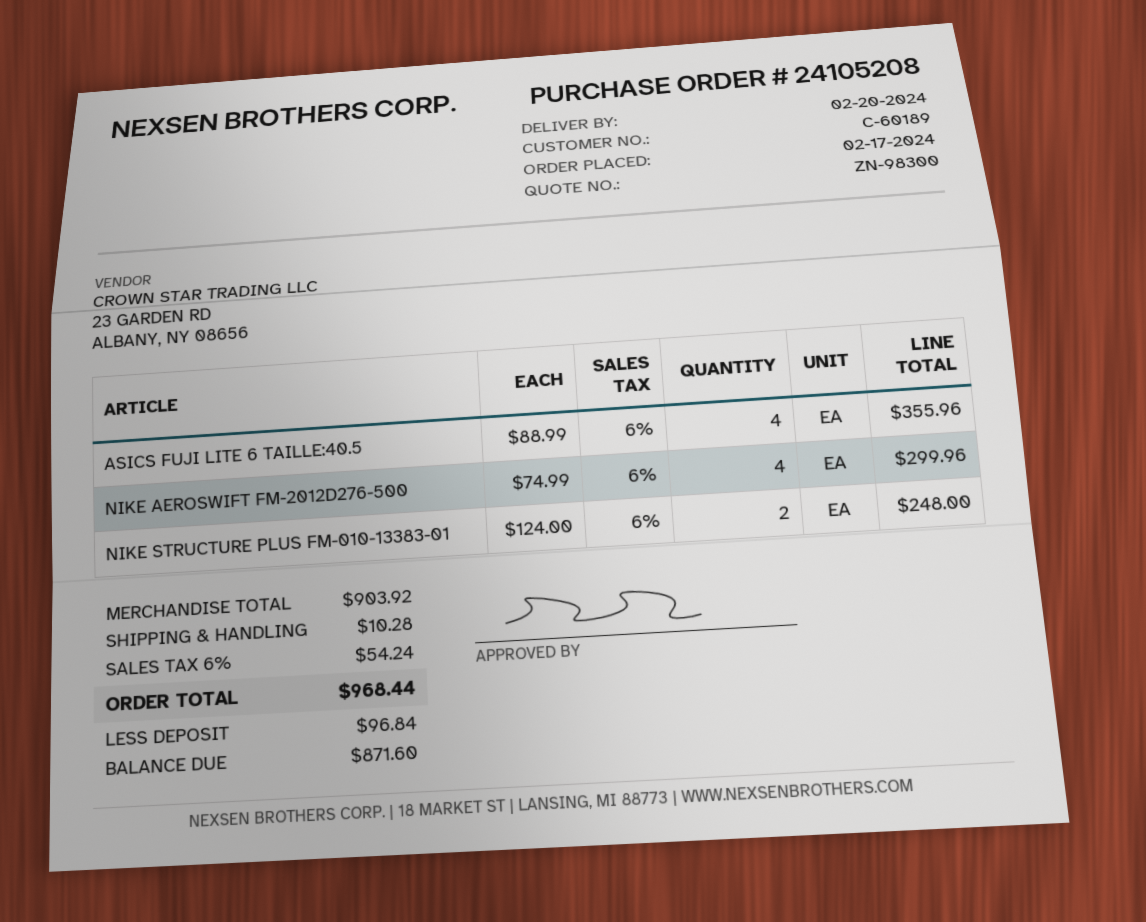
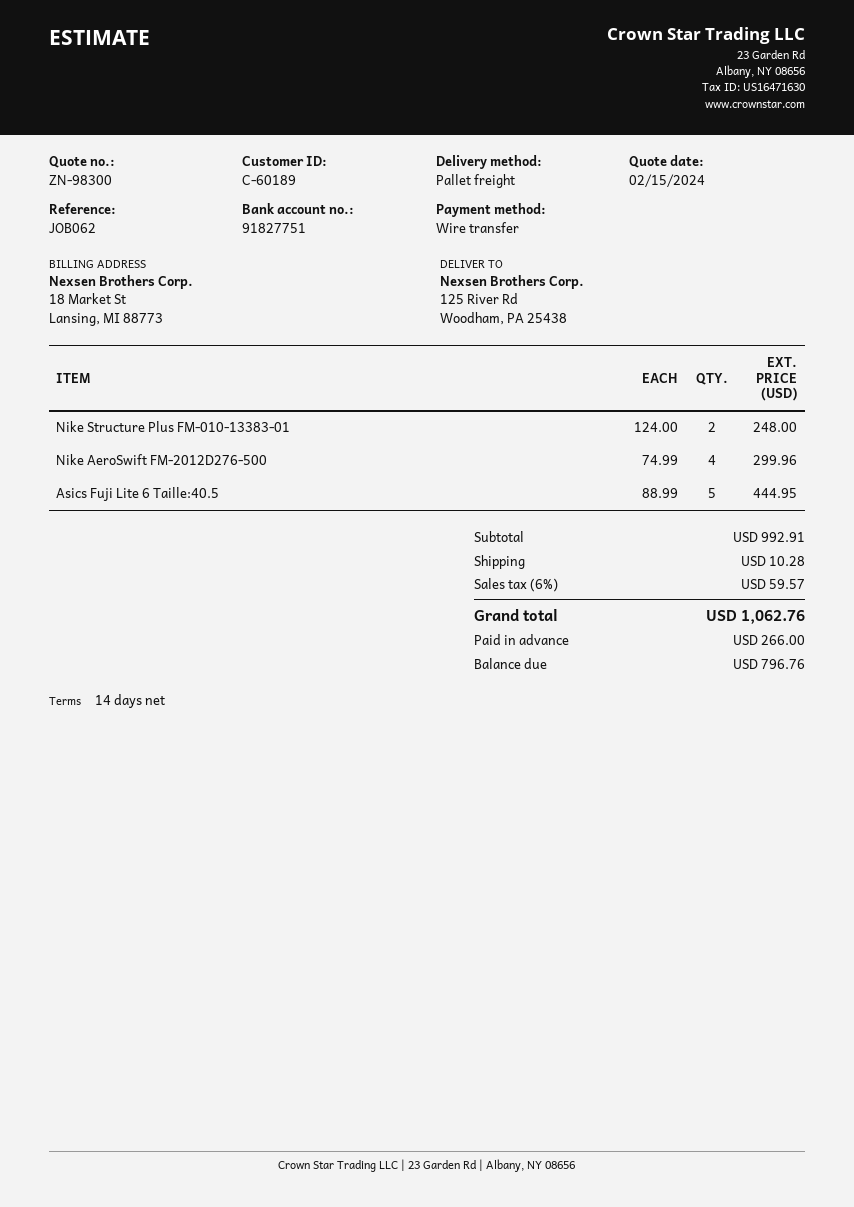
ASICS FUJI LITE 6 TAILLE:40.5: 4 x 88.99 = 355.96 -> 5 x 88.99 = 444.95
subtotal: 903.92 -> 992.91
tax: 6% = 54.24 -> 6% = 59.57
total: 968.44 -> 1062.76
deposit: 96.84 -> 266.00
balance: 871.60 -> 796.76

